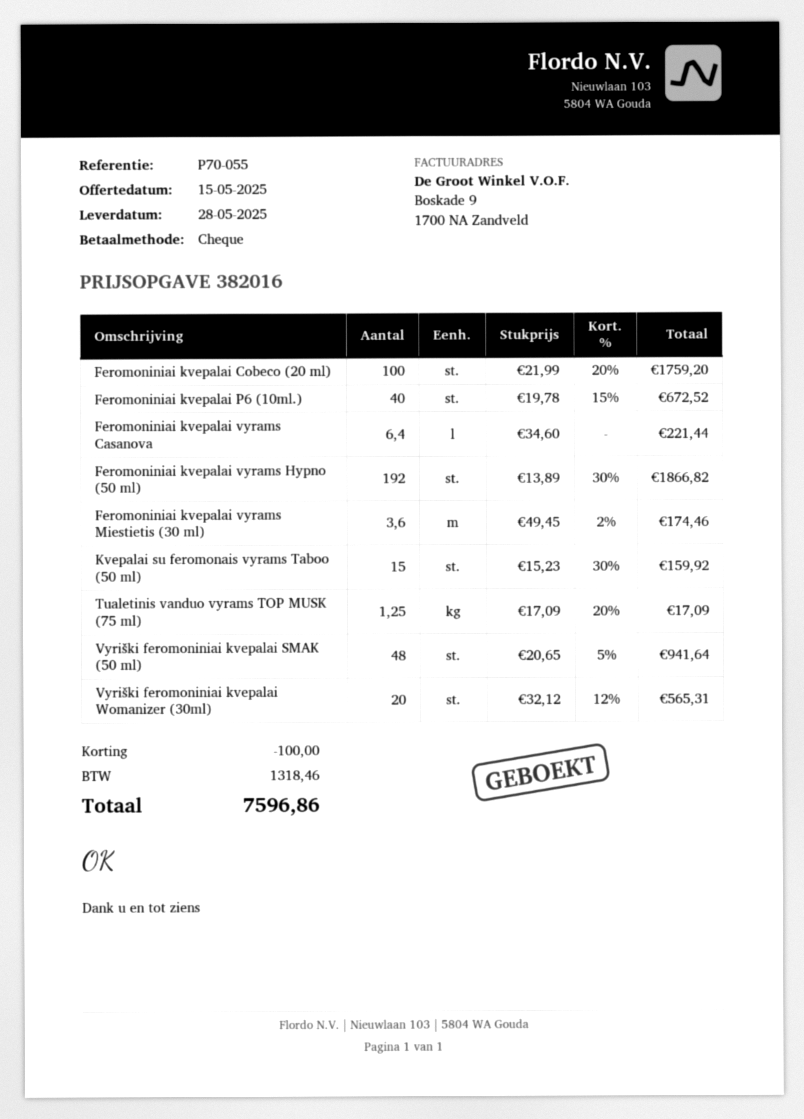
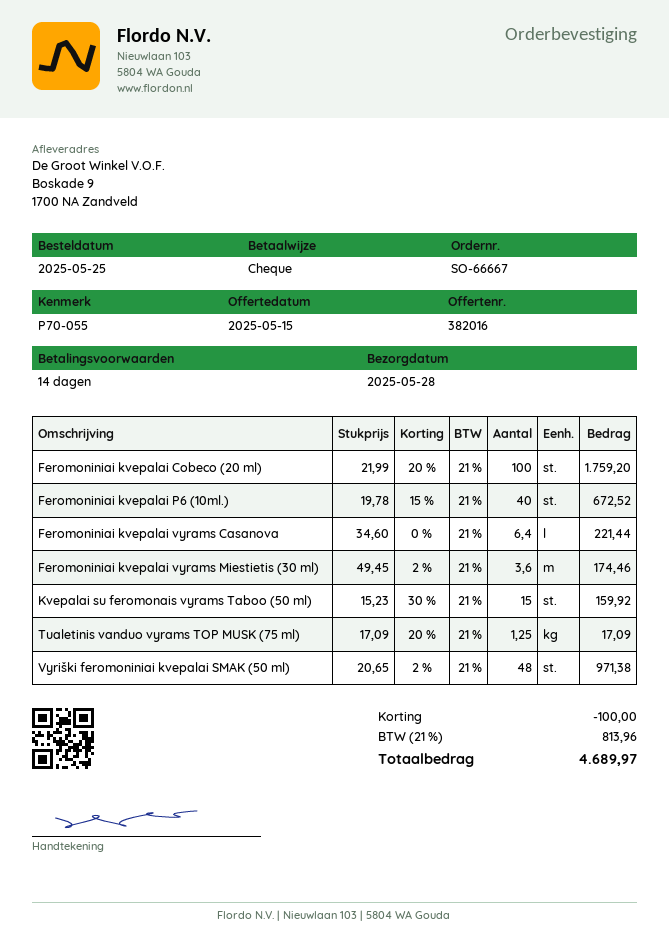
Feromoniniai kvepalai vyrams Hypno (50 ml): 192 x 13.89 - 30% = 1866.82 -> none
Vyriški feromoniniai kvepalai SMAK (50 ml): 48 x 20.65 - 5% = 941.64 -> 48 x 20.65 - 2% = 971.38
Vyriški feromoniniai kvepalai Womanizer (30ml): 20 x 32.12 - 12% = 565.31 -> none
tax: 1318.46 -> 813.96
total: 7596.86 -> 4689.97

